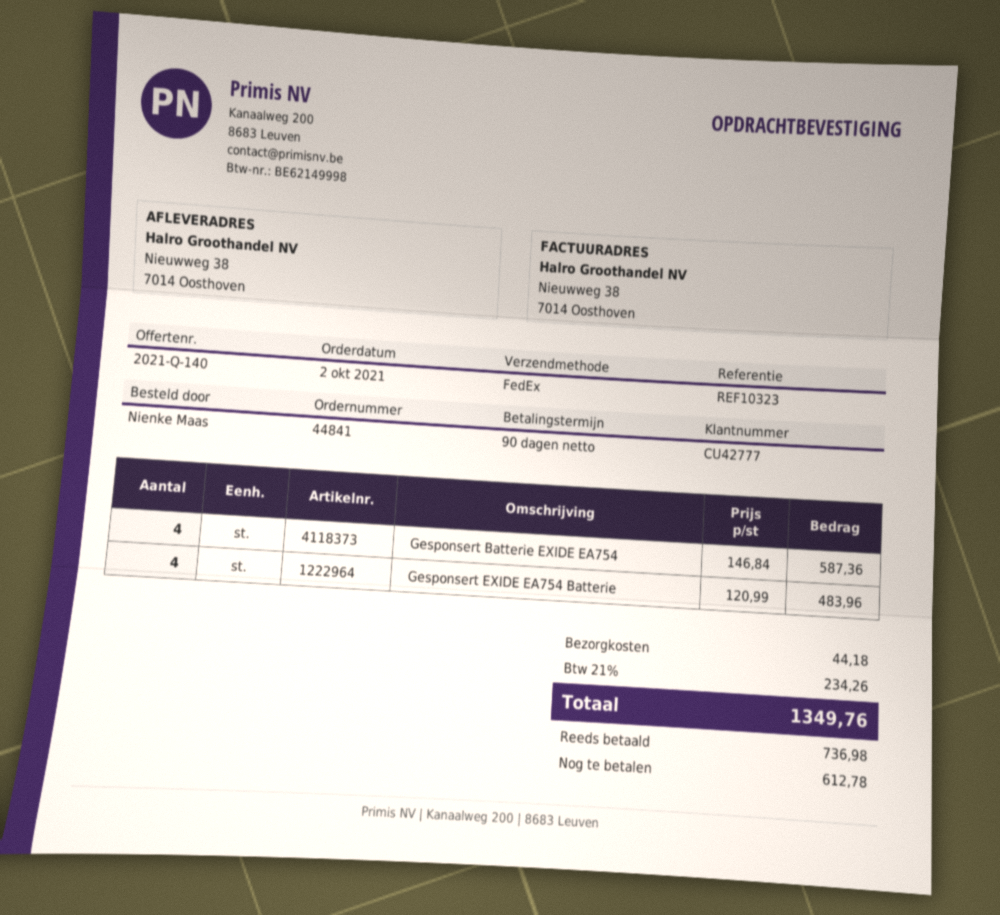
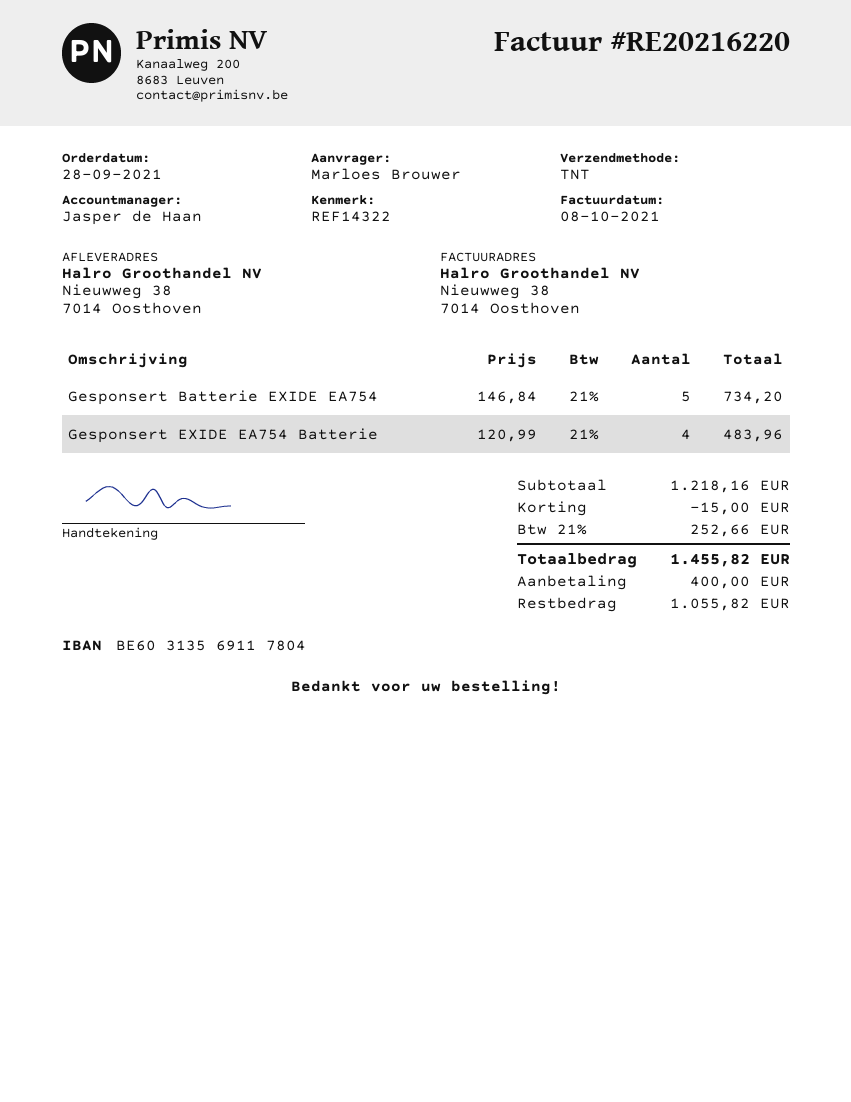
order date: 2021-10-02 -> 2021-09-28
reference: REF10323 -> REF14322
ordered by: Nienke Maas -> Marloes Brouwer
shipping method: FedEx -> TNT
Gesponsert Batterie EXIDE EA754: 4 x 146.84 = 587.36 -> 5 x 146.84 = 734.20
discount: none -> 15.00
shipping: 44.18 -> none
tax: 21% = 234.26 -> 21% = 252.66
total: 1349.76 -> 1455.82
deposit: 736.98 -> 400.00
balance: 612.78 -> 1055.82

